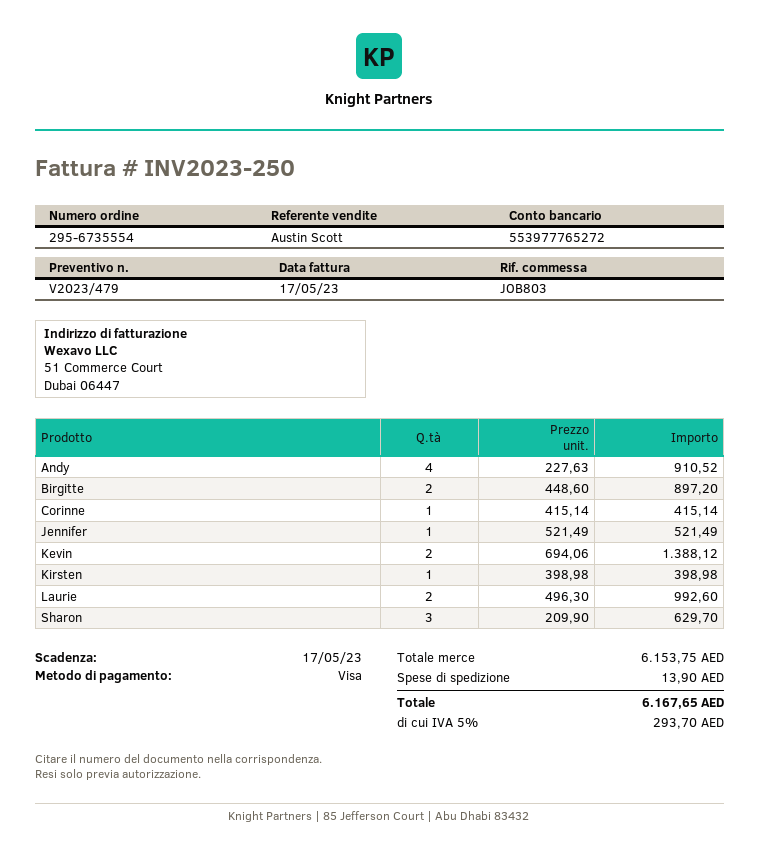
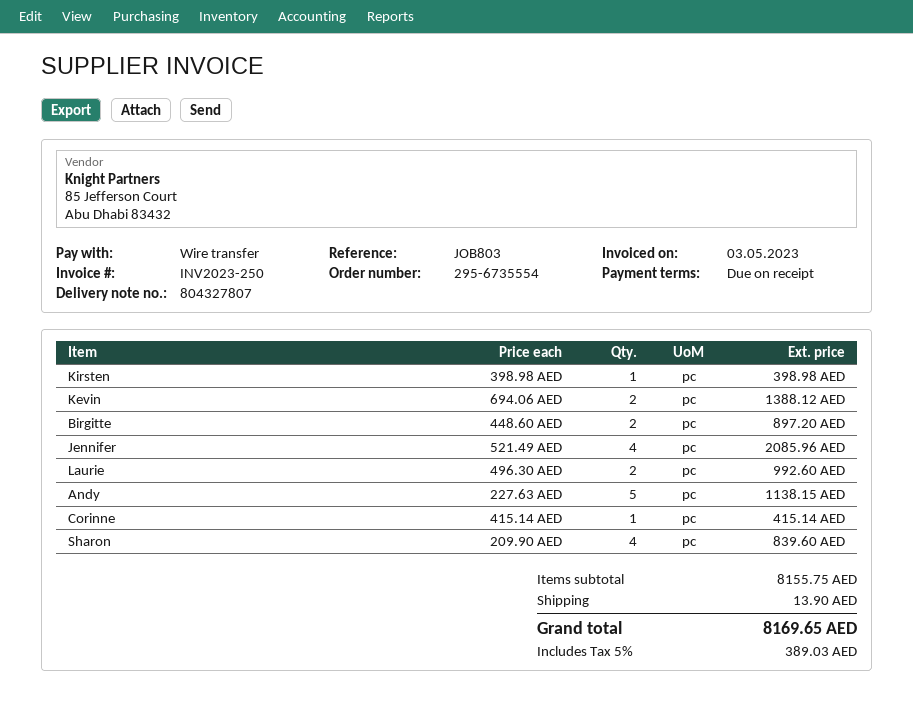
invoice date: 2023-05-17 -> 2023-05-03
payment method: Visa -> bank transfer
Andy: 4 x 227.63 = 910.52 -> 5 x 227.63 = 1138.15
Jennifer: 1 x 521.49 = 521.49 -> 4 x 521.49 = 2085.96
Sharon: 3 x 209.90 = 629.70 -> 4 x 209.90 = 839.60
subtotal: 6153.75 -> 8155.75
tax: 5% = 293.70 -> 5% = 389.03
total: 6167.65 -> 8169.65

